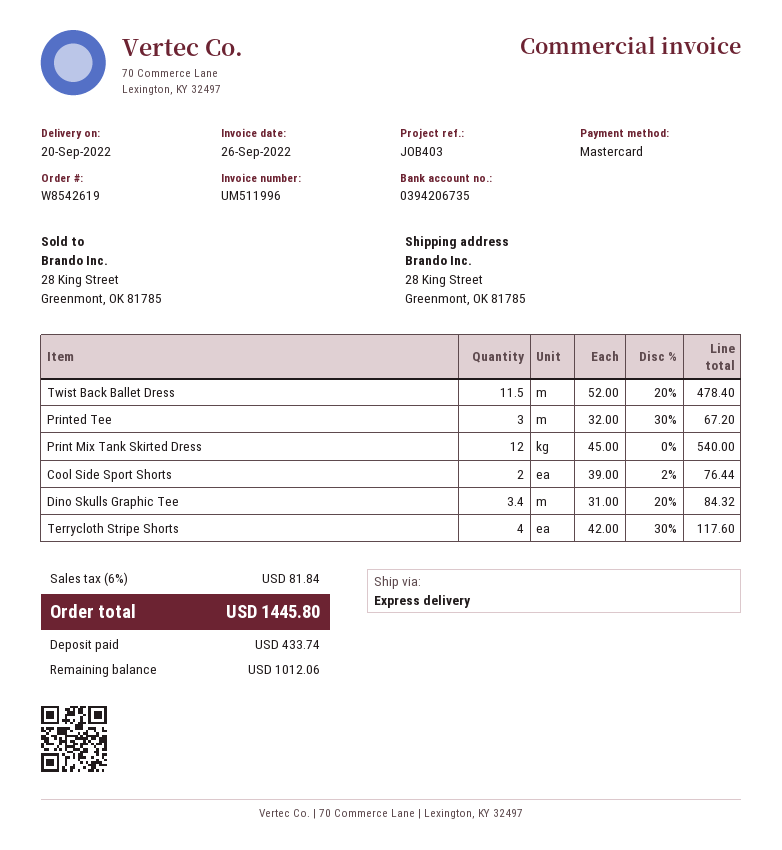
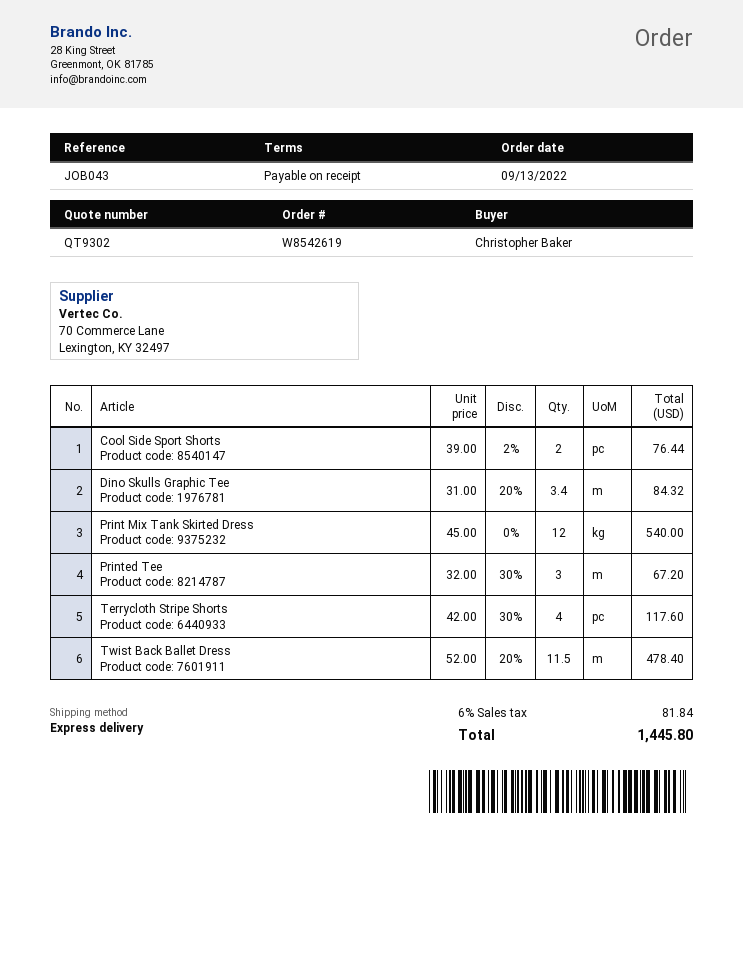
reference: JOB403 -> JOB043

